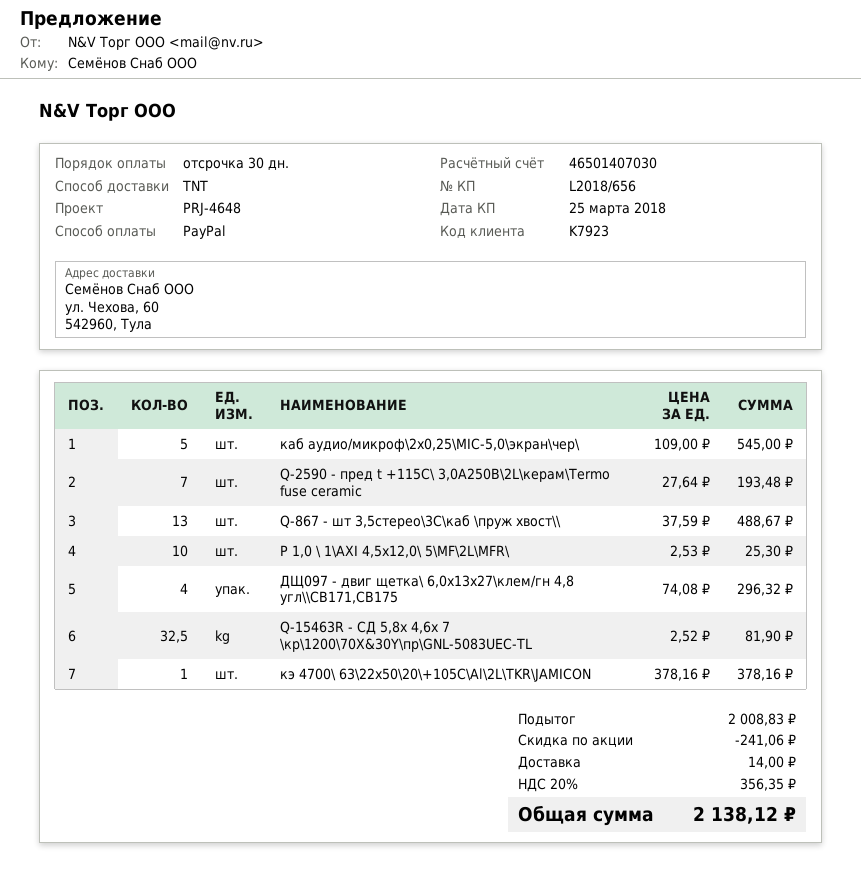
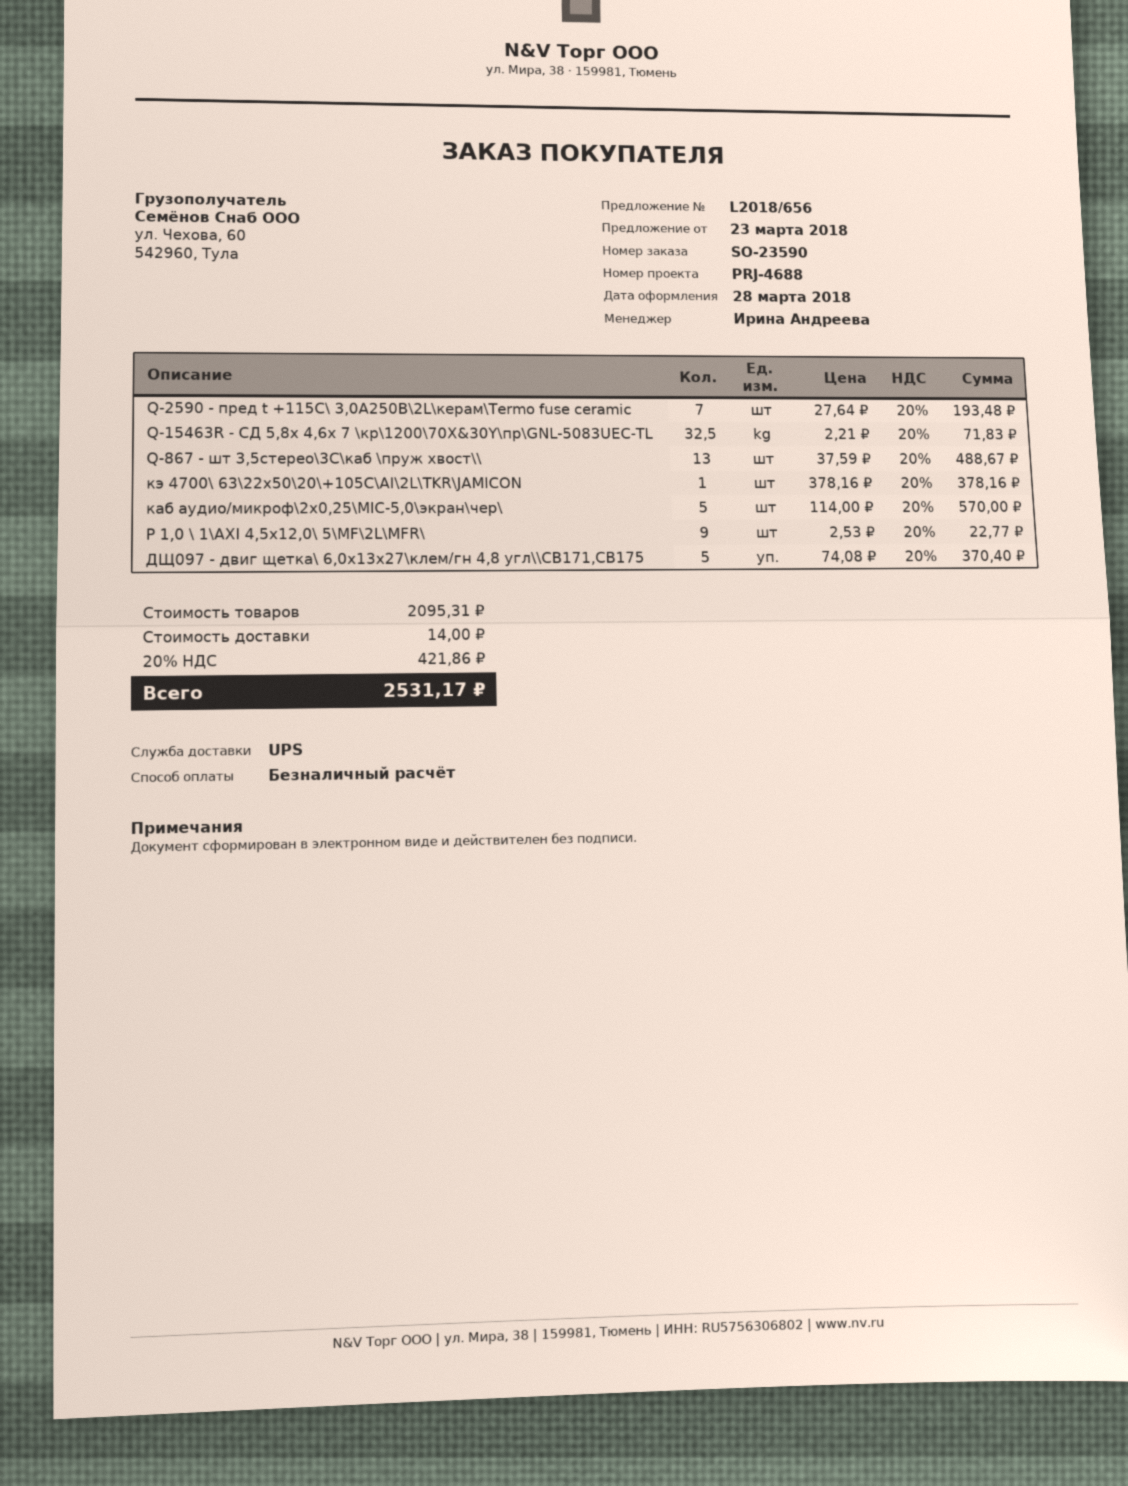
quote date: 2018-03-25 -> 2018-03-23
reference: PRJ-4648 -> PRJ-4688
payment method: PayPal -> bank transfer
shipping method: TNT -> UPS
каб аудио/микроф\2x0,25\MIC-5,0\экран\чер\: 5 x 109.00 = 545.00 -> 5 x 114.00 = 570.00
Р 1,0 \ 1\AXI 4,5x12,0\ 5\MF\2L\MFR\: 10 x 2.53 = 25.30 -> 9 x 2.53 = 22.77
ДЩ097 - двиг щетка\ 6,0x13x27\клем/гн 4,8 угл\\CB171,CB175: 4 x 74.08 = 296.32 -> 5 x 74.08 = 370.40
Q-15463R - СД 5,8x 4,6x 7 \кр\1200\70X&30Y\пр\GNL-5083UEC-TL: 32.5 x 2.52 = 81.90 -> 32.5 x 2.21 = 71.83
subtotal: 2008.83 -> 2095.31
discount: 241.06 -> none
tax: 20% = 356.35 -> 20% = 421.86
total: 2138.12 -> 2531.17

